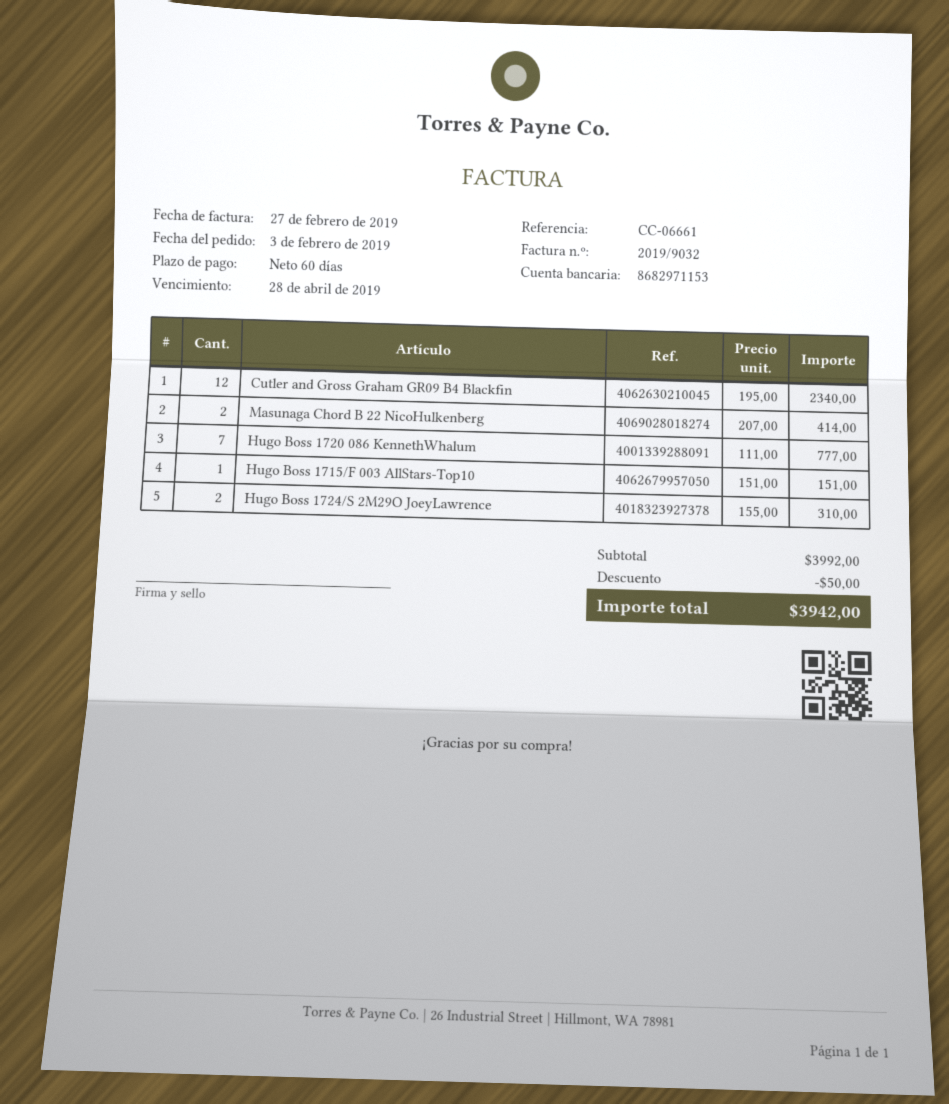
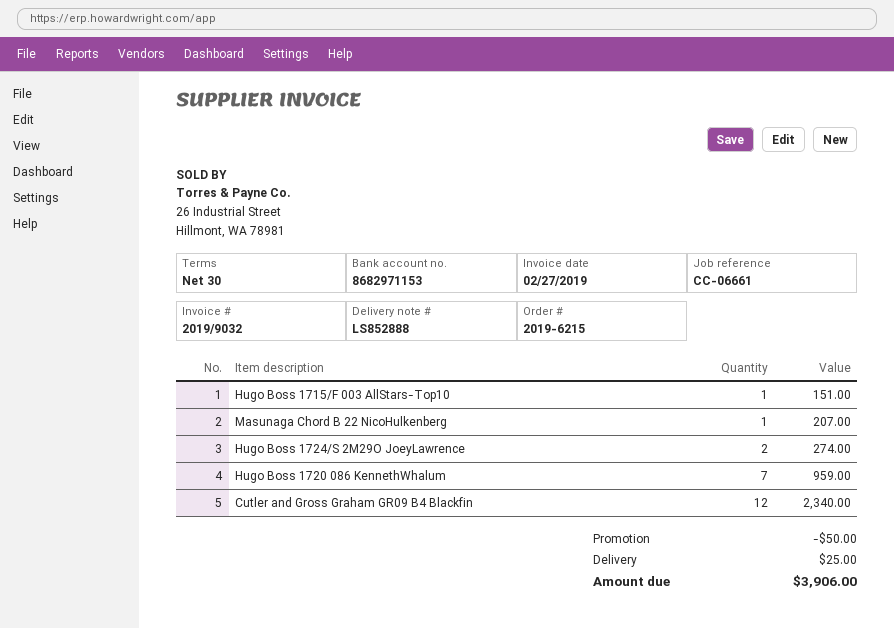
payment terms: 60 days -> 30 days
Masunaga Chord B 22 NicoHulkenberg: 2 for 414.00 -> 1 for 207.00
Hugo Boss 1720 086 KennethWhalum: 7 for 777.00 -> 7 for 959.00
Hugo Boss 1724/S 2M29O JoeyLawrence: 2 for 310.00 -> 2 for 274.00
shipping: none -> 25.00
total: 3942.00 -> 3906.00

